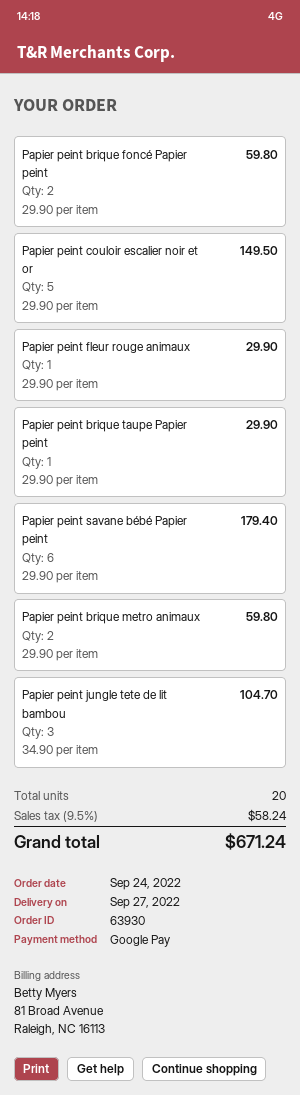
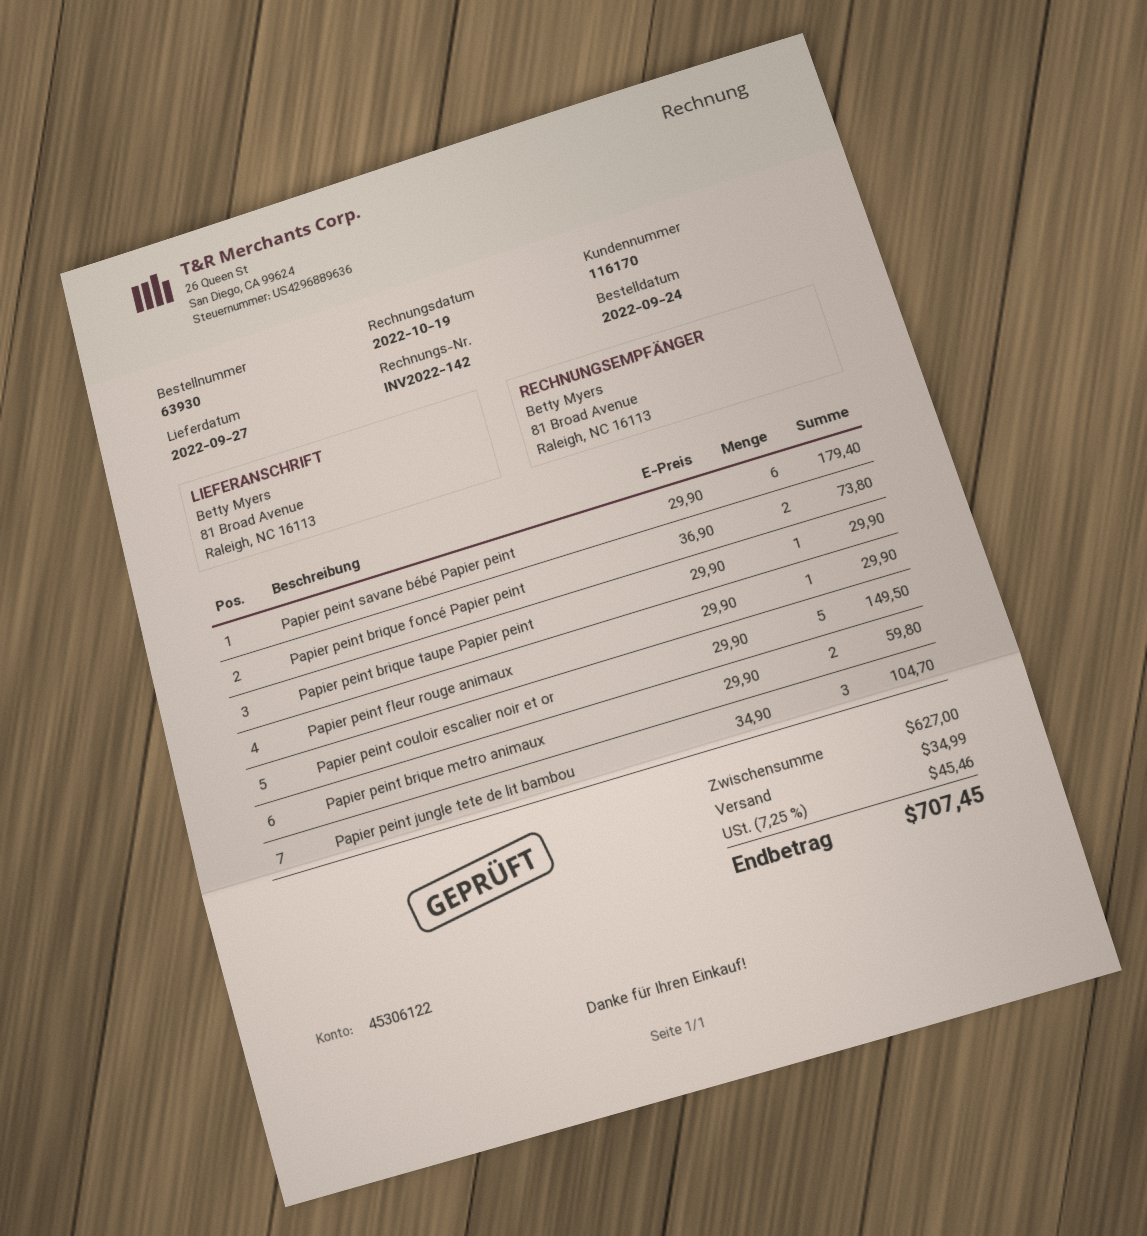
Papier peint brique foncé Papier peint: 2 x 29.90 = 59.80 -> 2 x 36.90 = 73.80
shipping: none -> 34.99
tax: 9.5% = 58.24 -> 7.25% = 45.46
total: 671.24 -> 707.45

